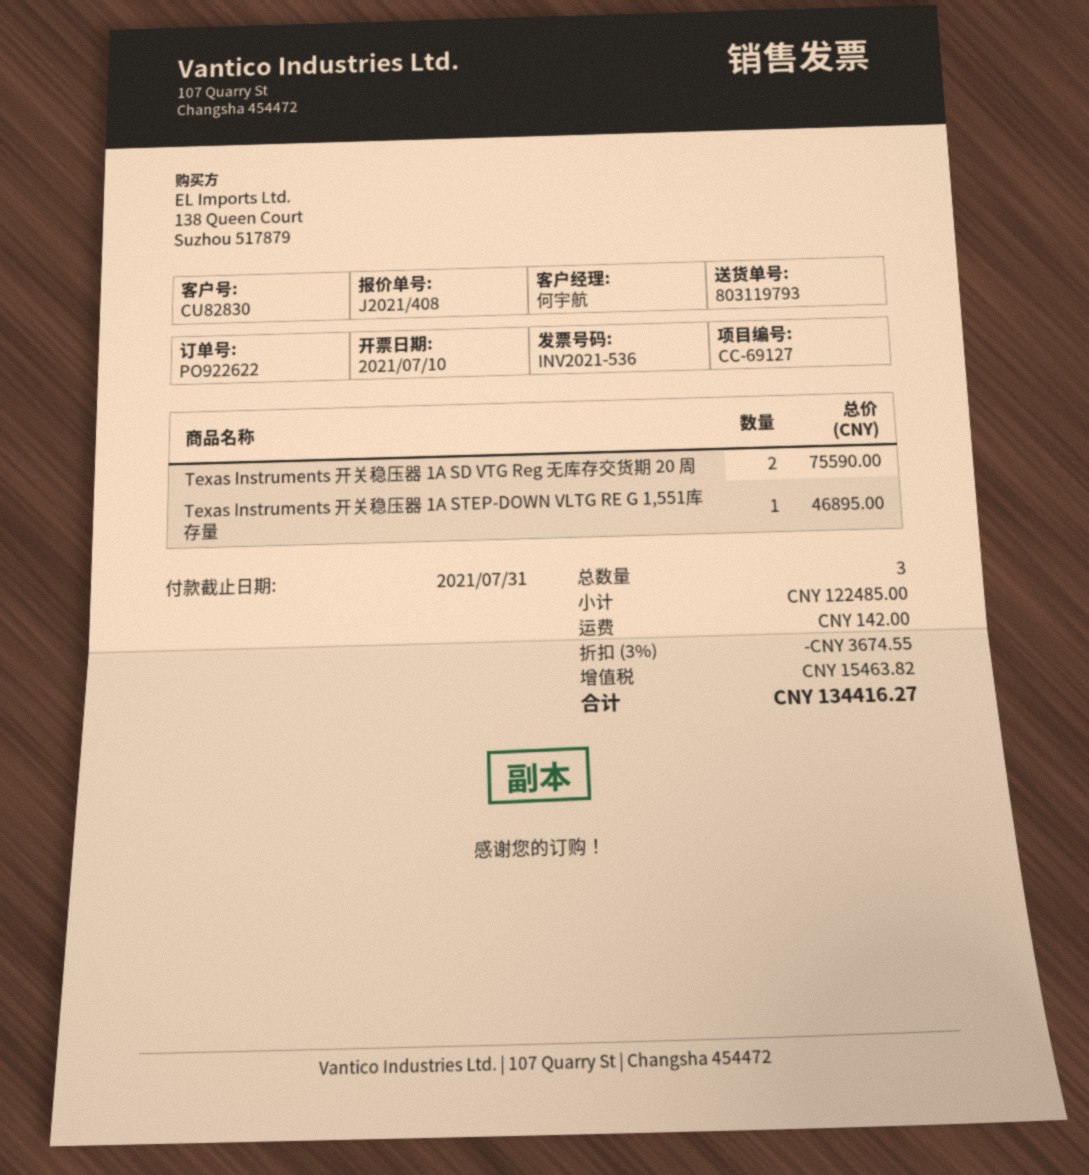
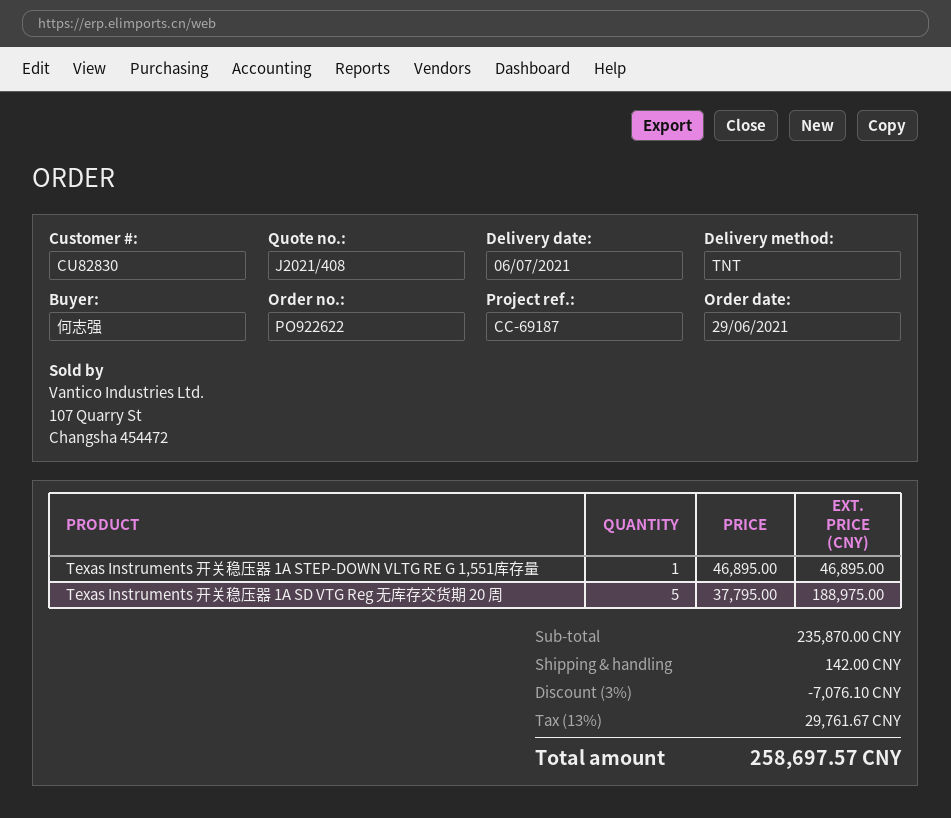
reference: CC-69127 -> CC-69187
Texas Instruments 开关稳压器 1A SD VTG Reg 无库存交货期 20 周: 2 for 75590.00 -> 5 for 188975.00
subtotal: 122485.00 -> 235870.00
discount: 3% = 3674.55 -> 3% = 7076.10
tax: 15463.82 -> 29761.67
total: 134416.27 -> 258697.57

